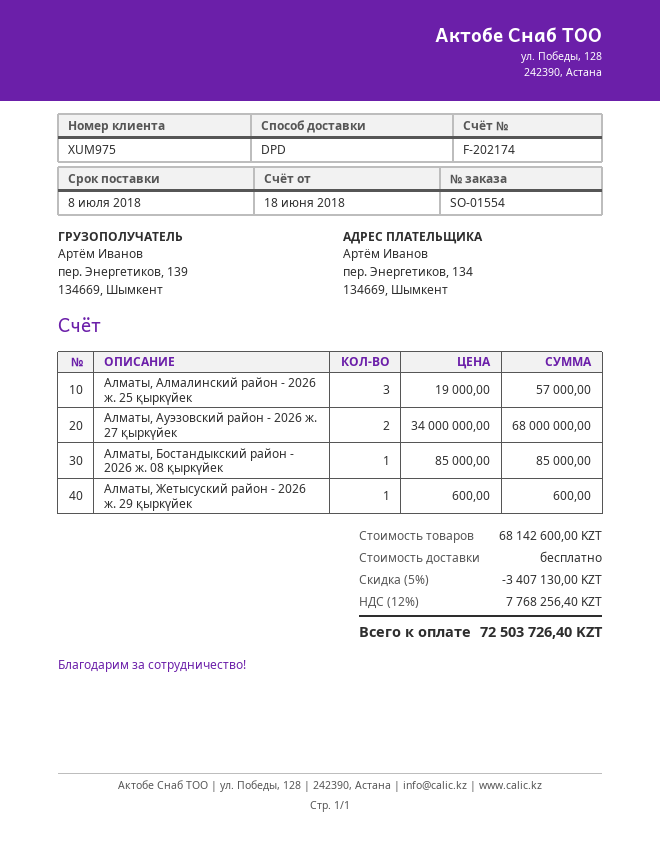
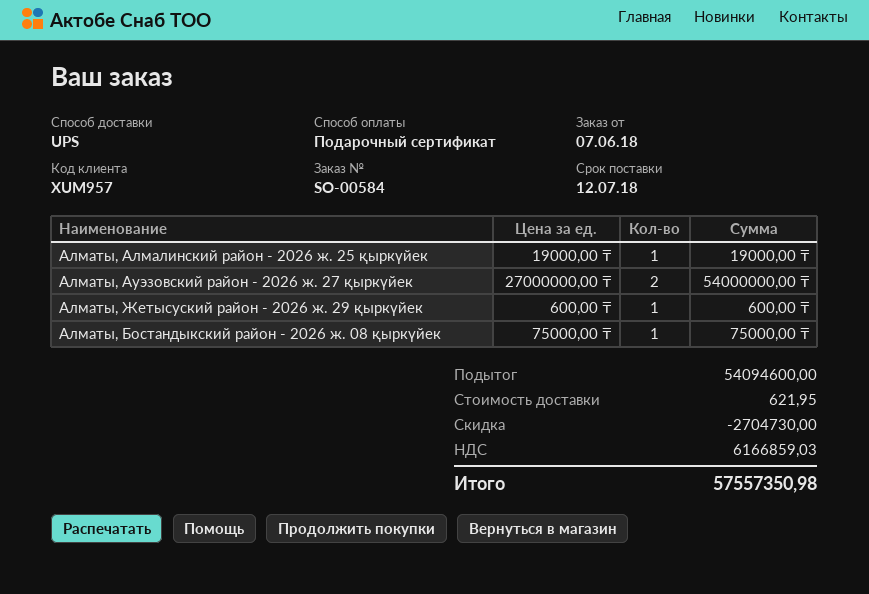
order number: SO-01554 -> SO-00584
delivery date: 2018-07-08 -> 2018-07-12
customer number: XUM975 -> XUM957
shipping method: DPD -> UPS
Алматы, Алмалинский район - 2026 ж. 25 қыркүйек: 3 x 19000.00 = 57000.00 -> 1 x 19000.00 = 19000.00
Алматы, Ауэзовский район - 2026 ж. 27 қыркүйек: 2 x 34000000.00 = 68000000.00 -> 2 x 27000000.00 = 54000000.00
Алматы, Бостандыкский район - 2026 ж. 08 қыркүйек: 1 x 85000.00 = 85000.00 -> 1 x 75000.00 = 75000.00
subtotal: 68142600.00 -> 54094600.00
discount: 3407130.00 -> 2704730.00
shipping: 0.00 -> 621.95
tax: 7768256.40 -> 6166859.03
total: 72503726.40 -> 57557350.98

